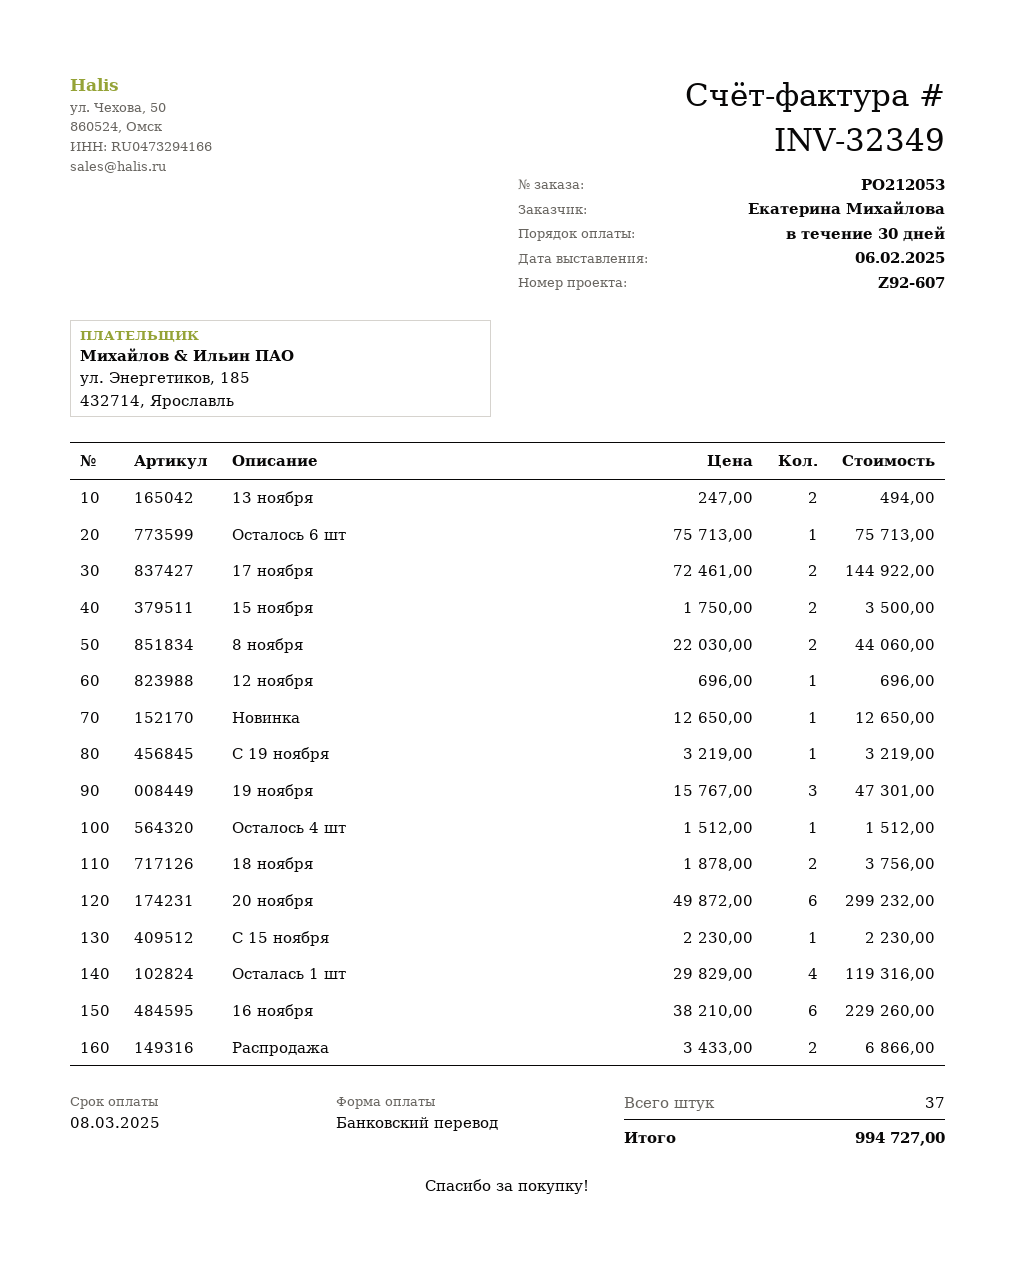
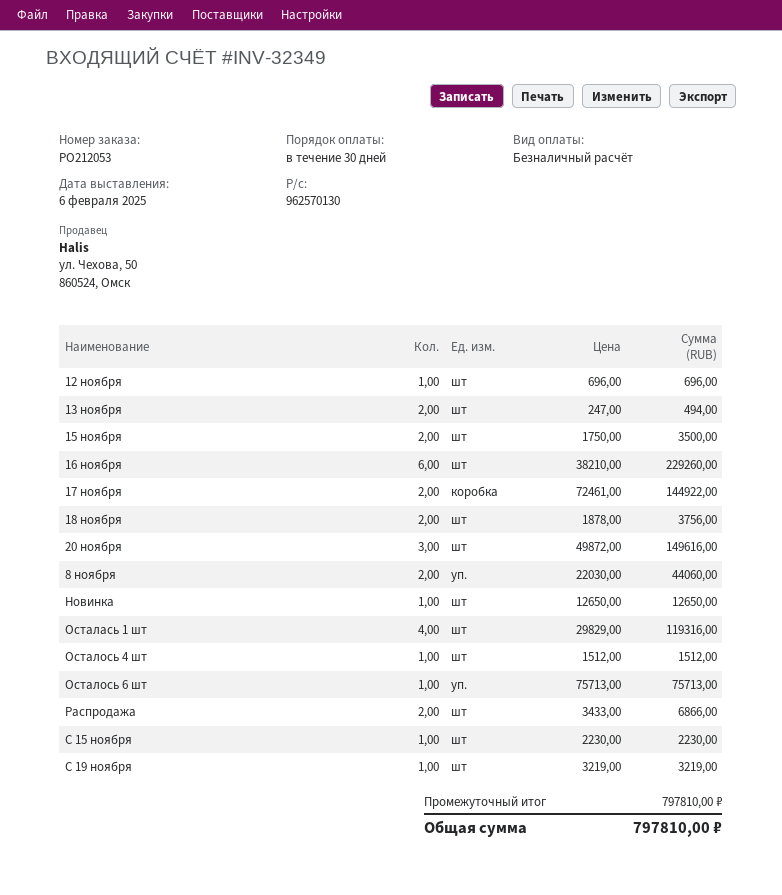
19 ноября: 3 x 15767.00 = 47301.00 -> none
20 ноября: 6 x 49872.00 = 299232.00 -> 3 x 49872.00 = 149616.00
total: 994727.00 -> 797810.00

